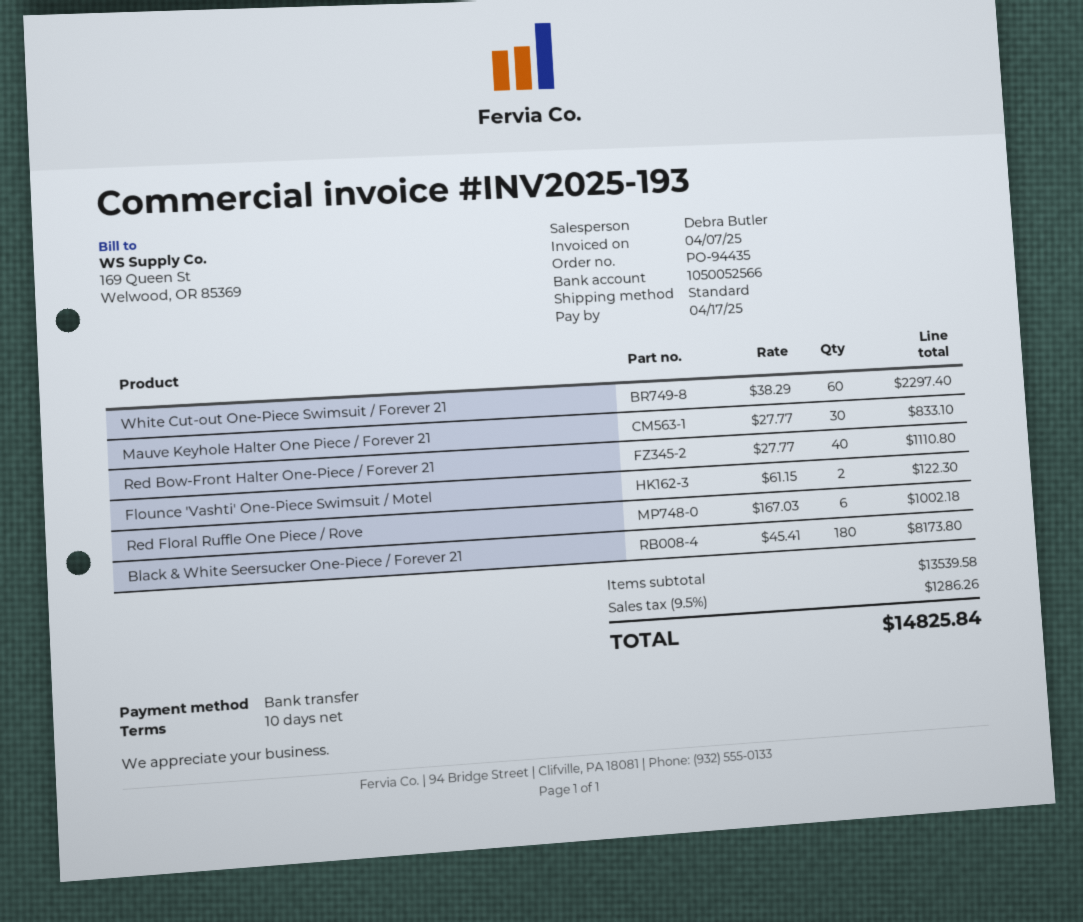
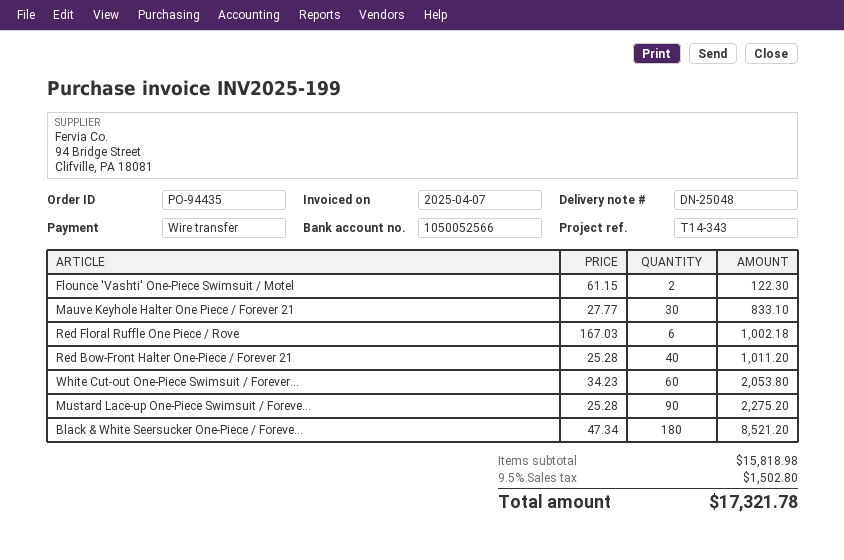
invoice number: INV2025-193 -> INV2025-199
White Cut-out One-Piece Swimsuit / Forever 21: 60 x 38.29 = 2297.40 -> 60 x 34.23 = 2053.80
Red Bow-Front Halter One-Piece / Forever 21: 40 x 27.77 = 1110.80 -> 40 x 25.28 = 1011.20
Black & White Seersucker One-Piece / Forever 21: 180 x 45.41 = 8173.80 -> 180 x 47.34 = 8521.20
Mustard Lace-up One-Piece Swimsuit / Foreve...: none -> 90 x 25.28 = 2275.20
subtotal: 13539.58 -> 15818.98
tax: 9.5% = 1286.26 -> 9.5% = 1502.80
total: 14825.84 -> 17321.78

